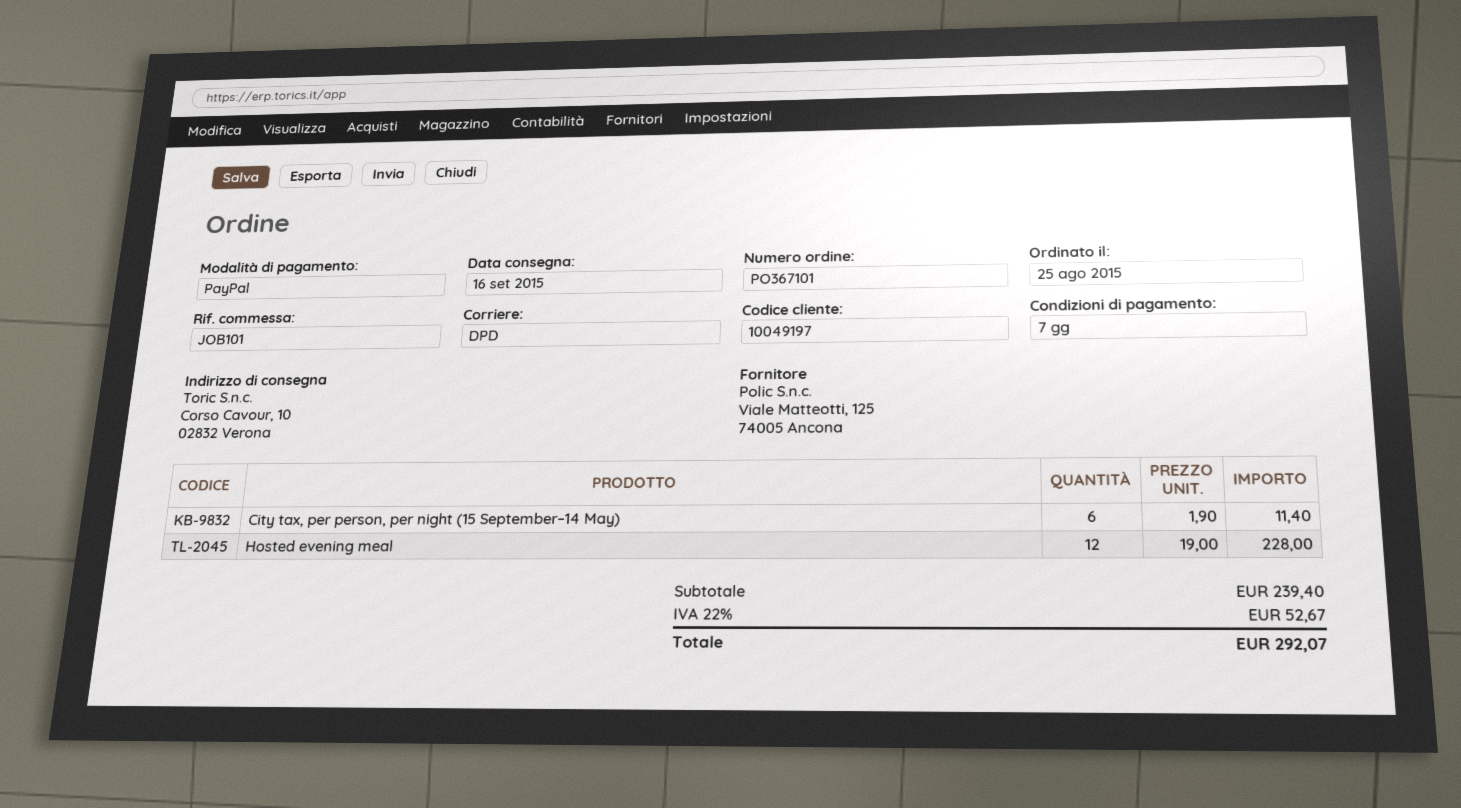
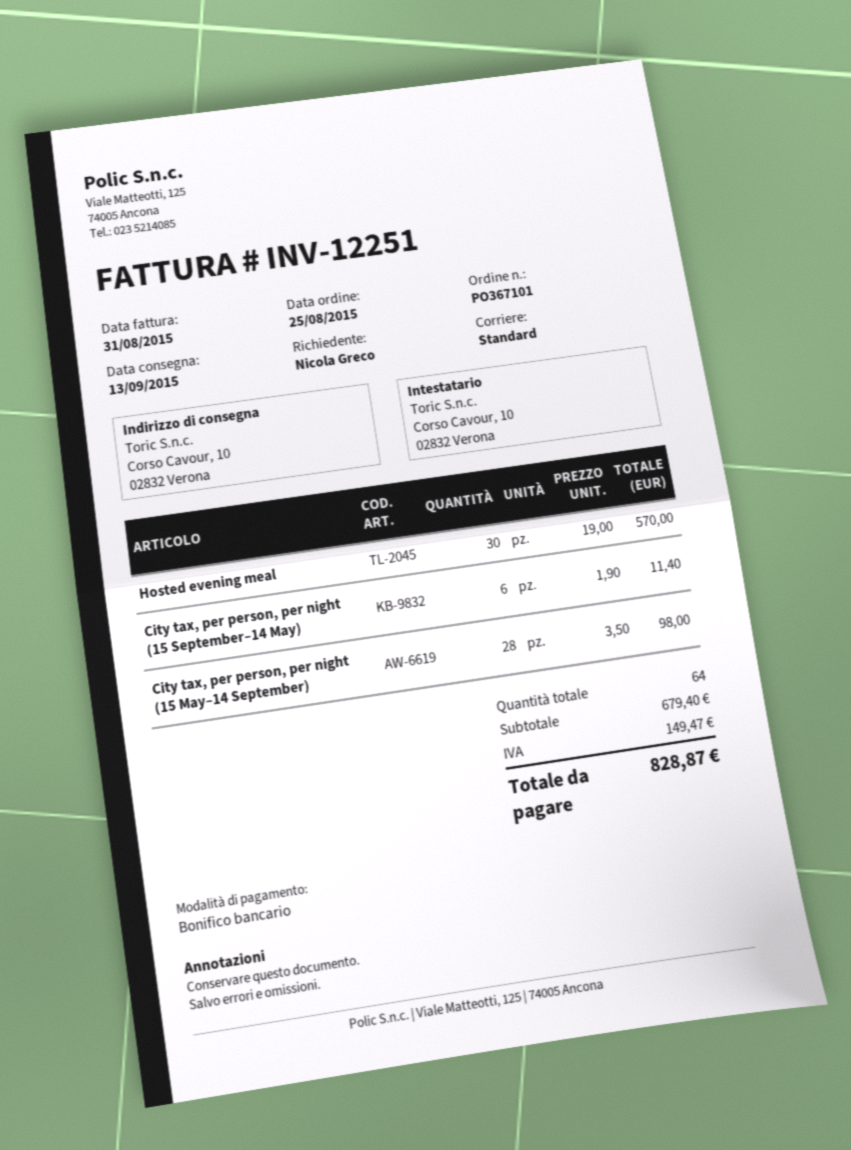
delivery date: 2015-09-16 -> 2015-09-13
payment method: PayPal -> bank transfer
shipping method: DPD -> standard
Hosted evening meal: 12 x 19.00 = 228.00 -> 30 x 19.00 = 570.00
City tax, per person, per night (15 May–14 September): none -> 28 x 3.50 = 98.00
subtotal: 239.40 -> 679.40
tax: 52.67 -> 149.47
total: 292.07 -> 828.87

